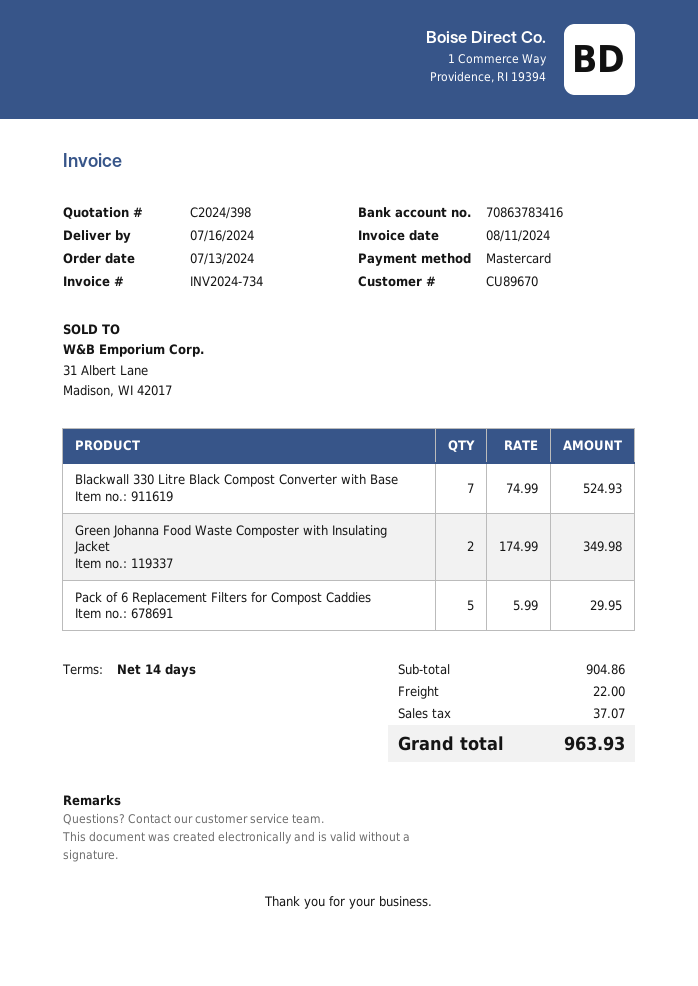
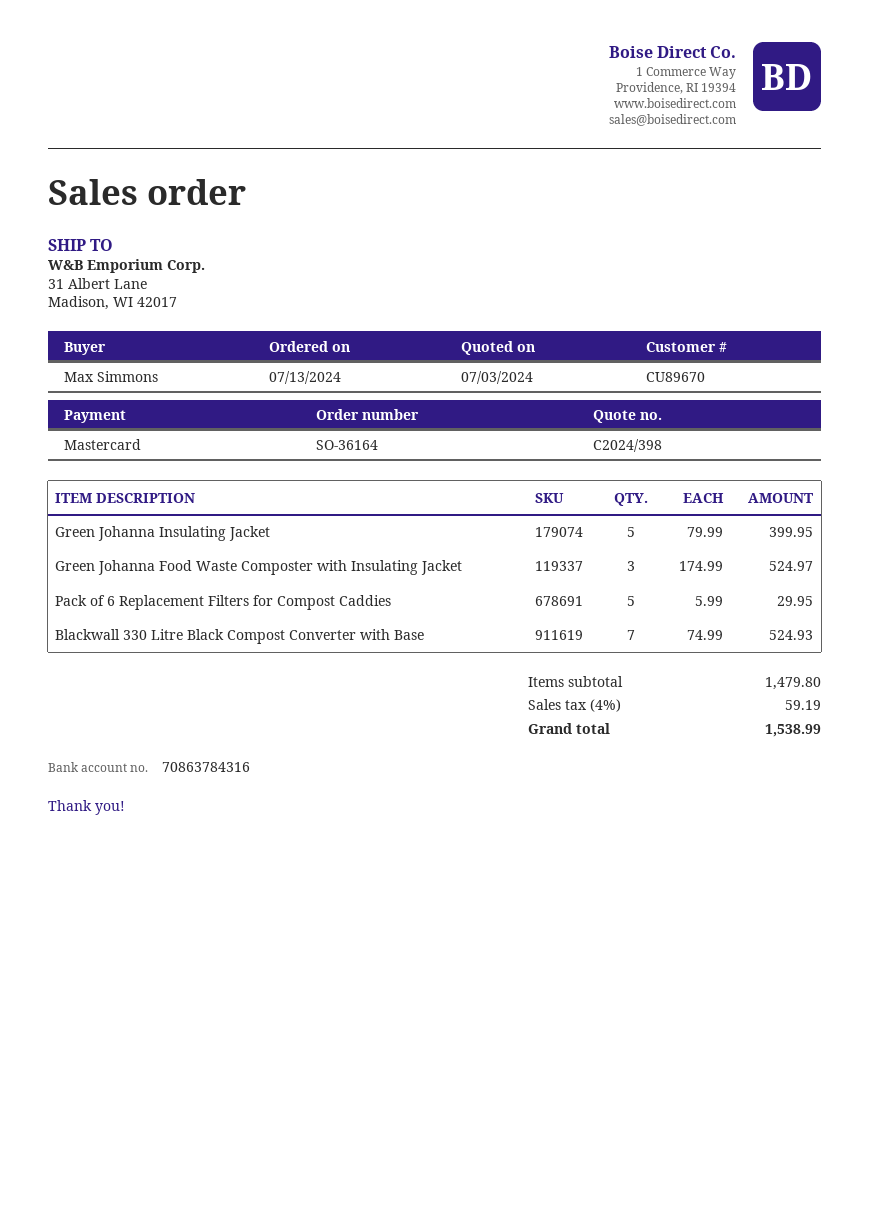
bank account: 70863783416 -> 70863784316
Green Johanna Food Waste Composter with Insulating Jacket: 2 x 174.99 = 349.98 -> 3 x 174.99 = 524.97
Green Johanna Insulating Jacket: none -> 5 x 79.99 = 399.95
subtotal: 904.86 -> 1479.80
shipping: 22.00 -> none
tax: 37.07 -> 59.19
total: 963.93 -> 1538.99

